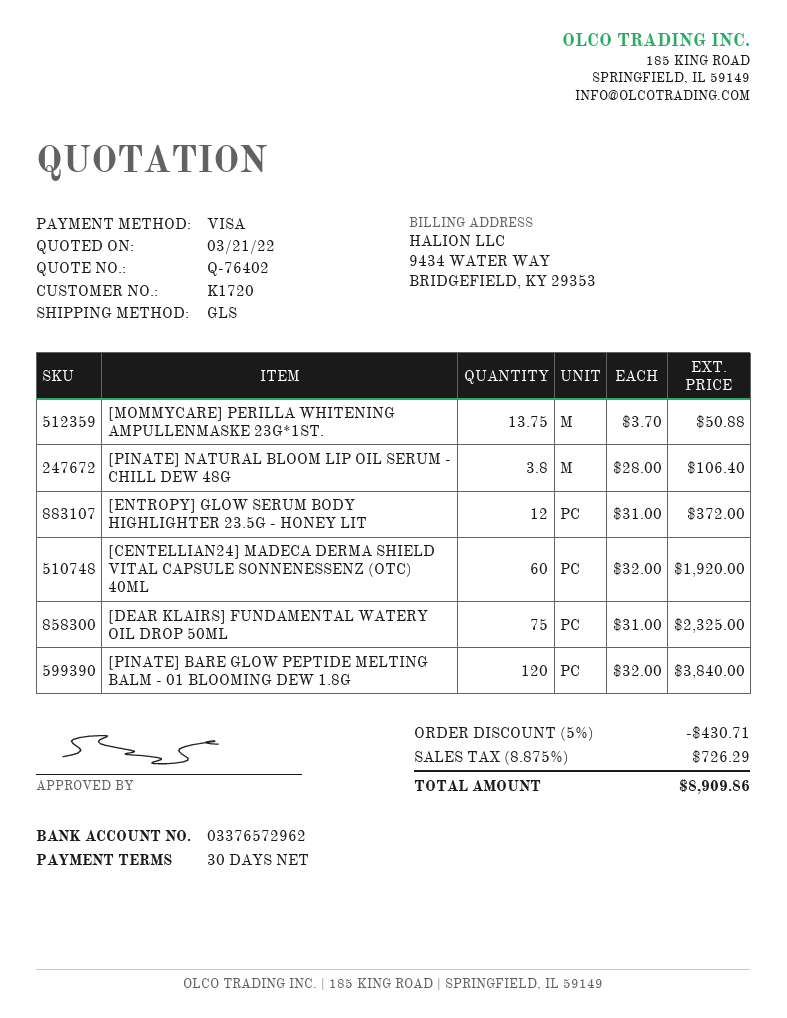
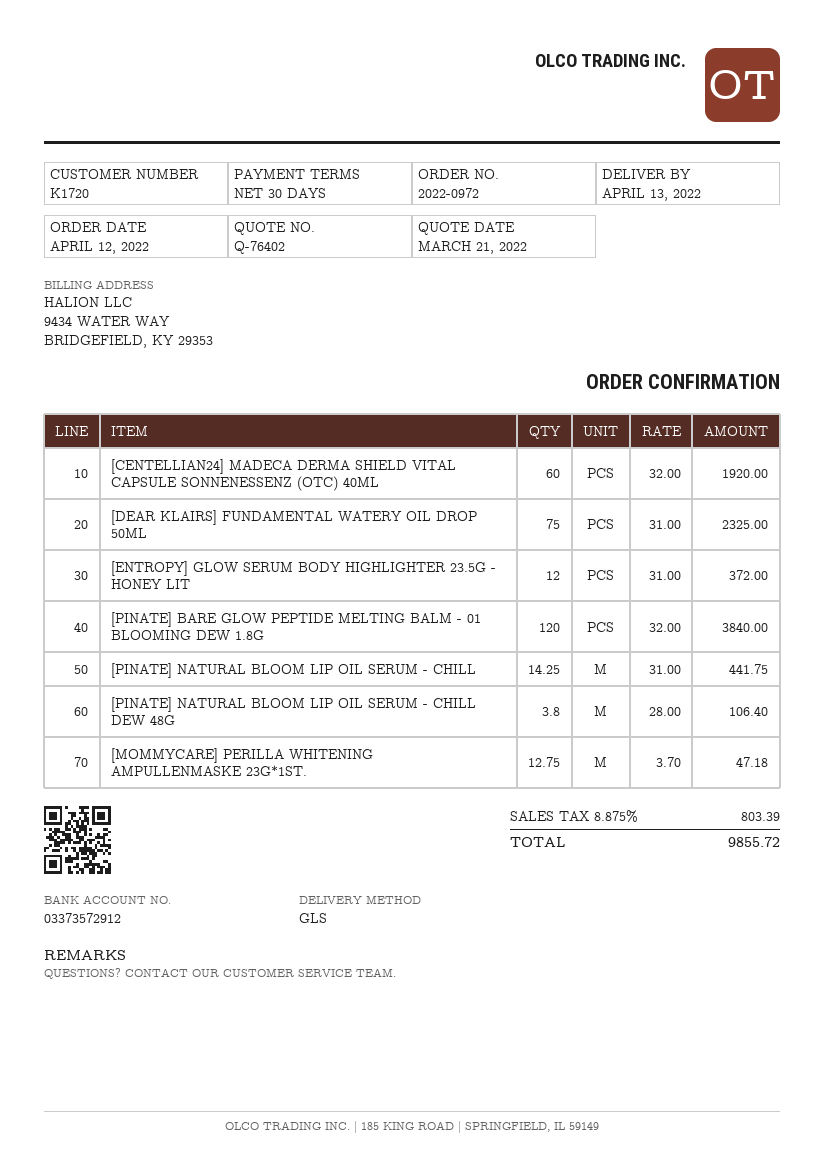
bank account: 03376572962 -> 03373572912
[MOMMYCARE] PERILLA WHITENING AMPULLENMASKE 23G*1ST.: 13.75 x 3.70 = 50.88 -> 12.75 x 3.70 = 47.18
[PINATE] NATURAL BLOOM LIP OIL SERUM - CHILL: none -> 14.25 x 31.00 = 441.75
discount: 5% = 430.71 -> none
tax: 8.875% = 726.29 -> 8.875% = 803.39
total: 8909.86 -> 9855.72

